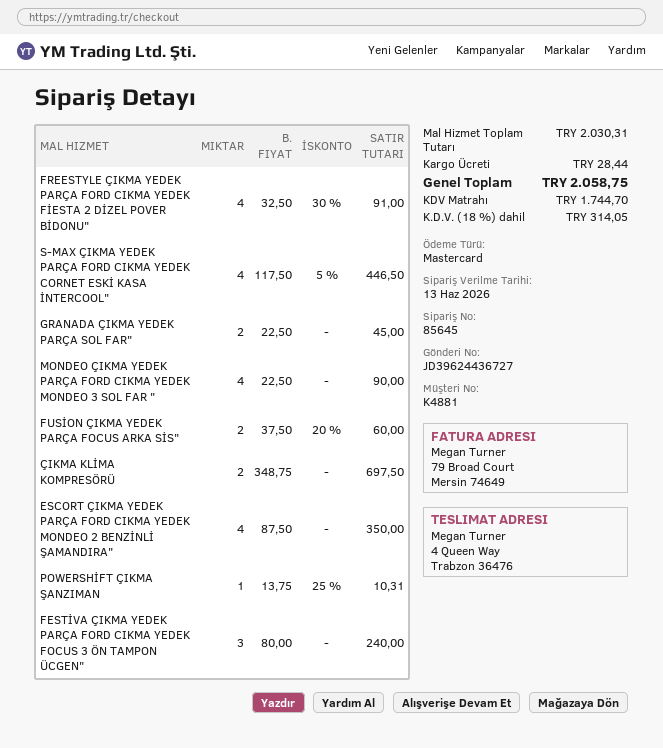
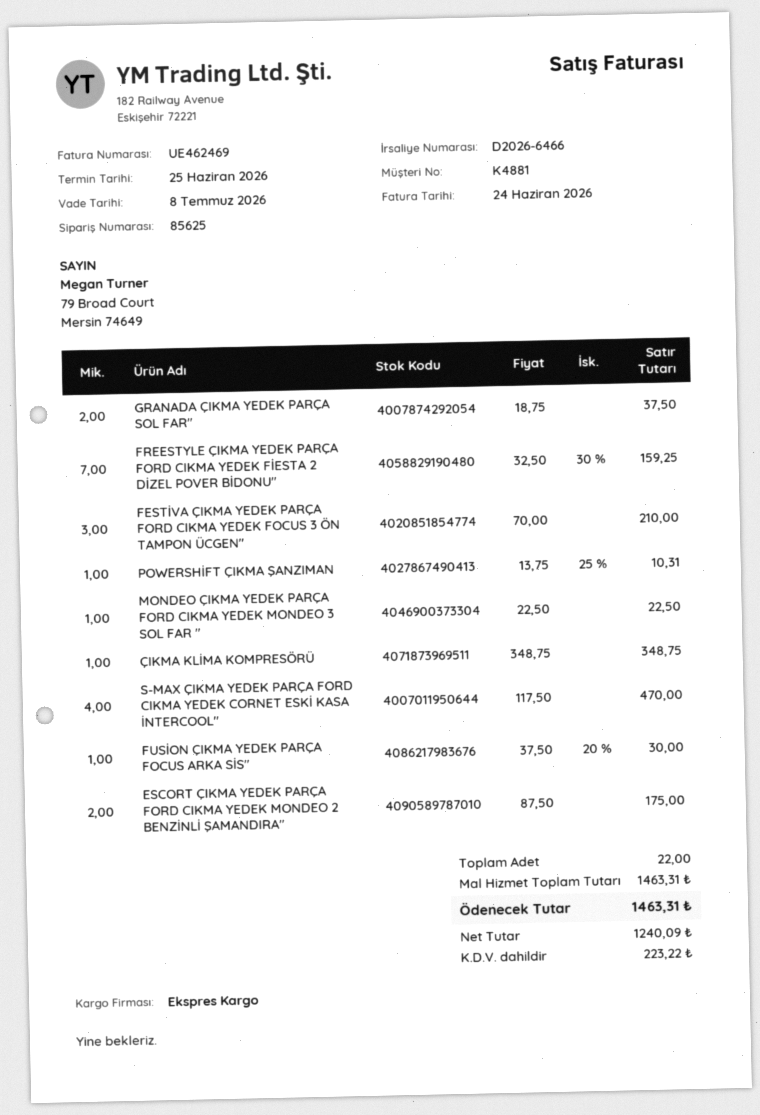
order number: 85645 -> 85625
FREESTYLE ÇIKMA YEDEK PARÇA FORD CIKMA YEDEK FİESTA 2 DİZEL POVER BİDONU": 4 x 32.50 - 30% = 91.00 -> 7 x 32.50 - 30% = 159.25
S-MAX ÇIKMA YEDEK PARÇA FORD CIKMA YEDEK CORNET ESKİ KASA İNTERCOOL": 4 x 117.50 - 5% = 446.50 -> 4 x 117.50 = 470.00
GRANADA ÇIKMA YEDEK PARÇA SOL FAR": 2 x 22.50 = 45.00 -> 2 x 18.75 = 37.50
MONDEO ÇIKMA YEDEK PARÇA FORD CIKMA YEDEK MONDEO 3 SOL FAR ": 4 x 22.50 = 90.00 -> 1 x 22.50 = 22.50
FUSİON ÇIKMA YEDEK PARÇA FOCUS ARKA SİS": 2 x 37.50 - 20% = 60.00 -> 1 x 37.50 - 20% = 30.00
ÇIKMA KLİMA KOMPRESÖRÜ: 2 x 348.75 = 697.50 -> 1 x 348.75 = 348.75
ESCORT ÇIKMA YEDEK PARÇA FORD CIKMA YEDEK MONDEO 2 BENZİNLİ ŞAMANDIRA": 4 x 87.50 = 350.00 -> 2 x 87.50 = 175.00
FESTİVA ÇIKMA YEDEK PARÇA FORD CIKMA YEDEK FOCUS 3 ÖN TAMPON ÜCGEN": 3 x 80.00 = 240.00 -> 3 x 70.00 = 210.00
subtotal: 2030.31 -> 1463.31
shipping: 28.44 -> none
net: 1744.70 -> 1240.09
tax: 314.05 -> 223.22
total: 2058.75 -> 1463.31

